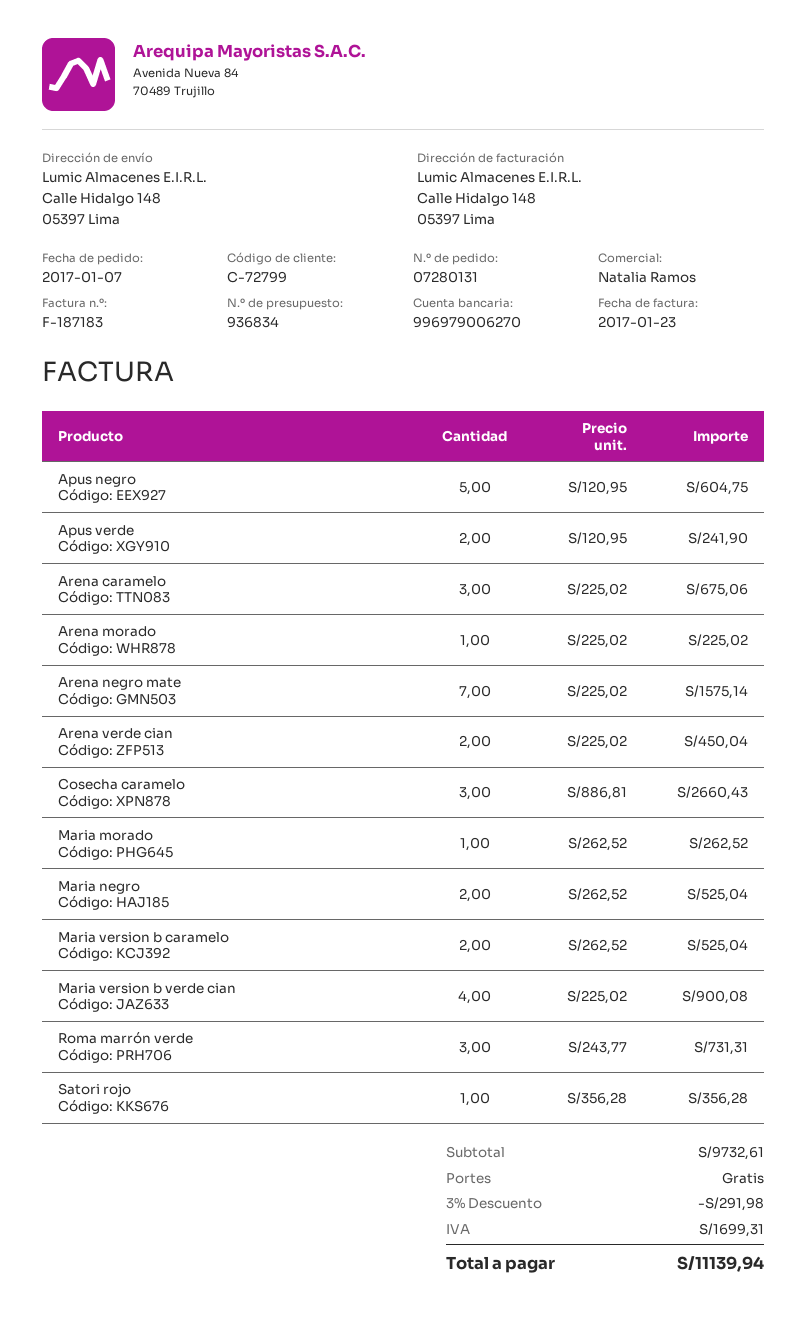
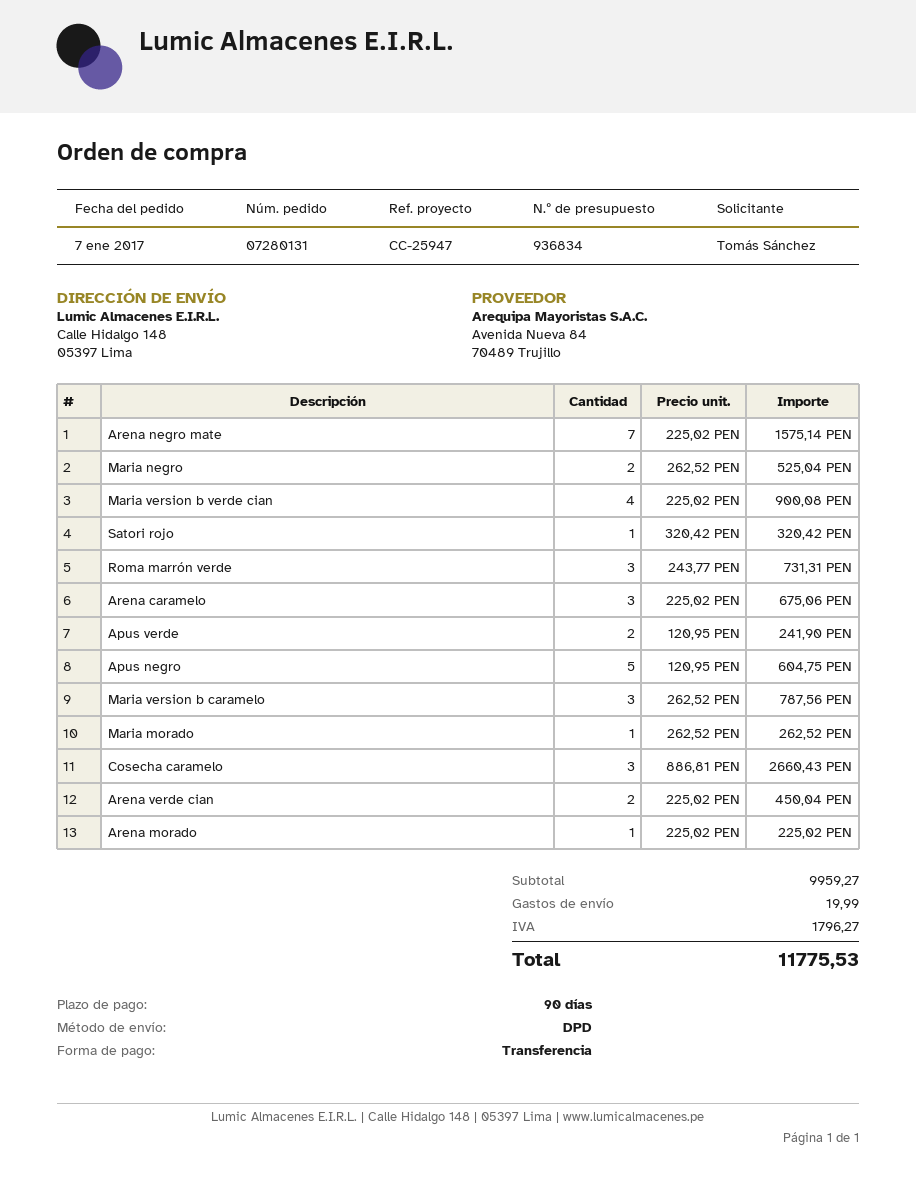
Maria version b caramelo: 2 x 262.52 = 525.04 -> 3 x 262.52 = 787.56
Satori rojo: 1 x 356.28 = 356.28 -> 1 x 320.42 = 320.42
subtotal: 9732.61 -> 9959.27
discount: 3% = 291.98 -> none
shipping: 0.00 -> 19.99
tax: 1699.31 -> 1796.27
total: 11139.94 -> 11775.53

